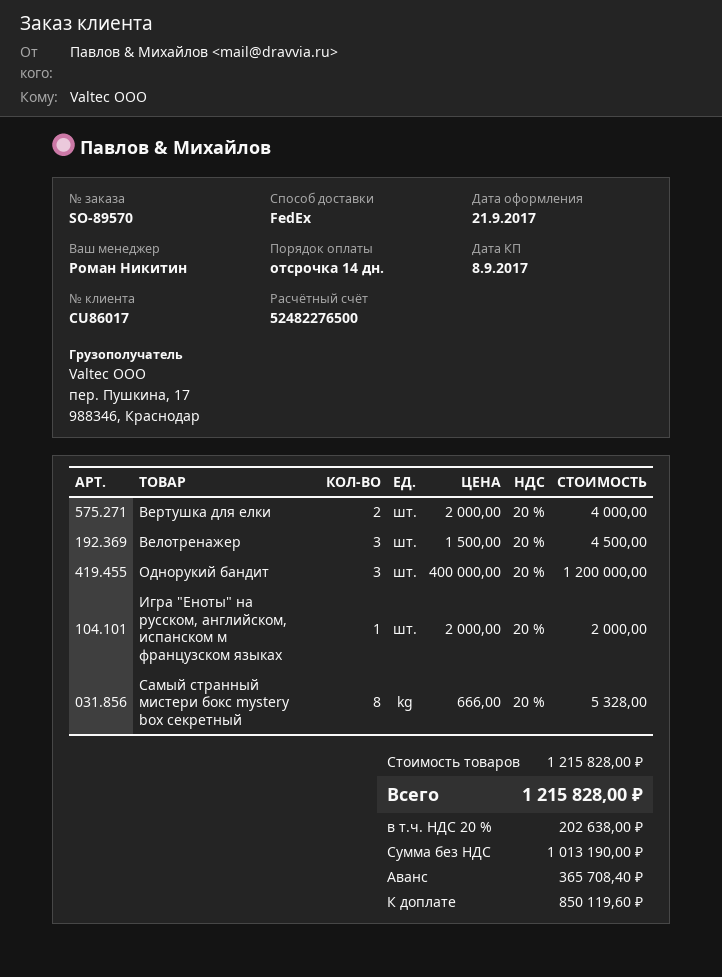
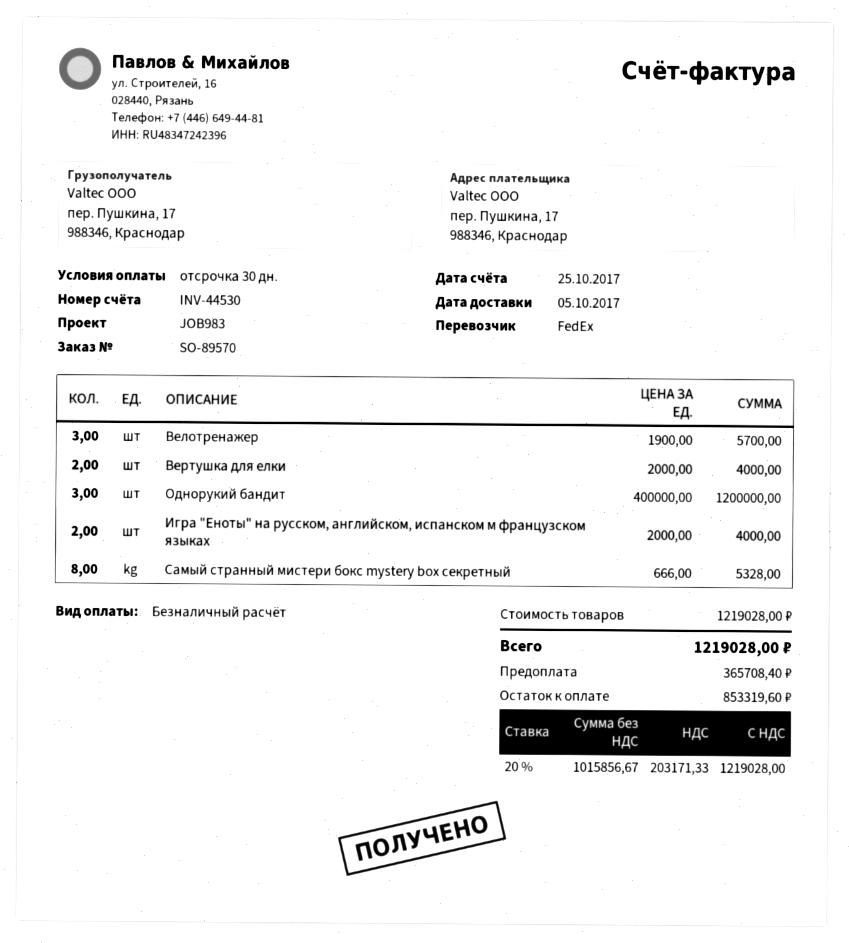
payment terms: 14 days -> 30 days
Велотренажер: 3 x 1500.00 = 4500.00 -> 3 x 1900.00 = 5700.00
Игра "Еноты" на русском, английском, испанском м французском языках: 1 x 2000.00 = 2000.00 -> 2 x 2000.00 = 4000.00
subtotal: 1215828.00 -> 1219028.00
net: 1013190.00 -> 1015856.67
tax: 20% = 202638.00 -> 20% = 203171.33
total: 1215828.00 -> 1219028.00
balance: 850119.60 -> 853319.60

